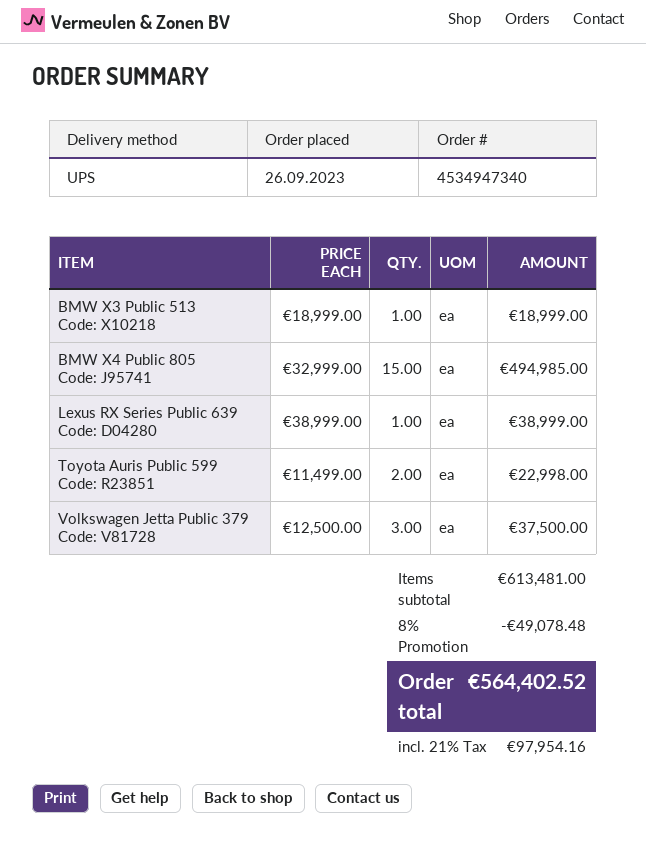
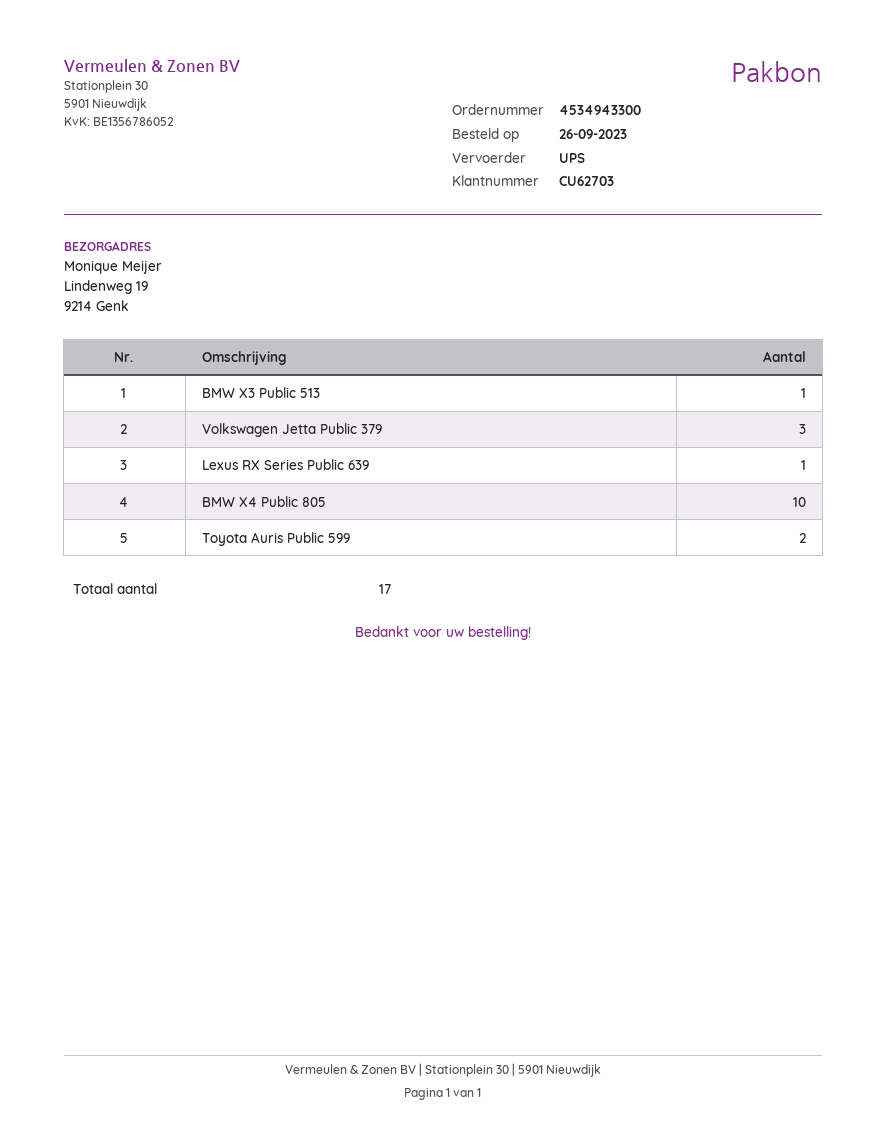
order number: 4534947340 -> 4534943300
BMW X4 Public 805: 15 -> 10

